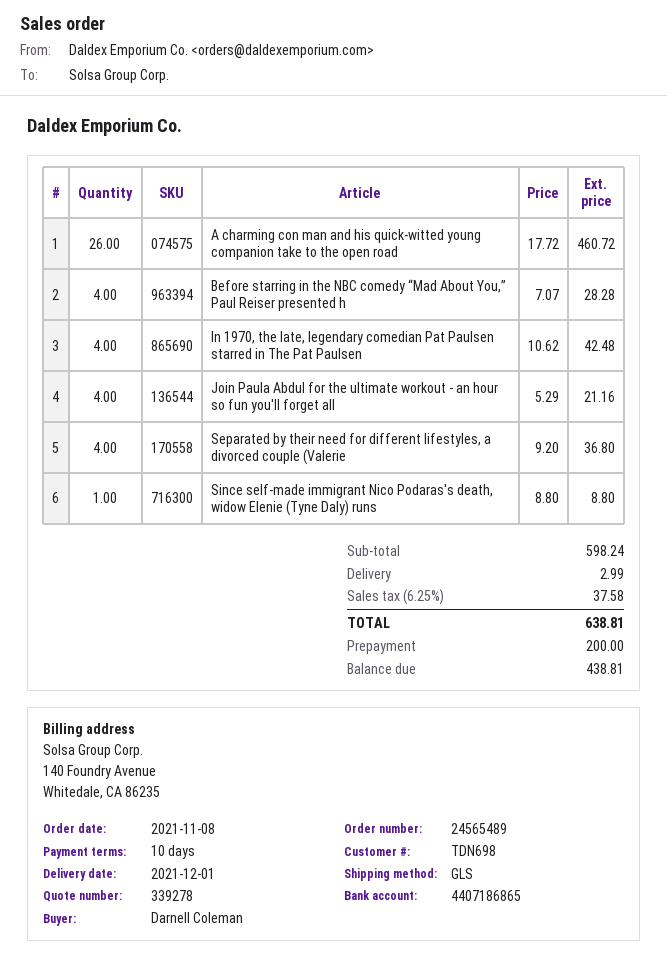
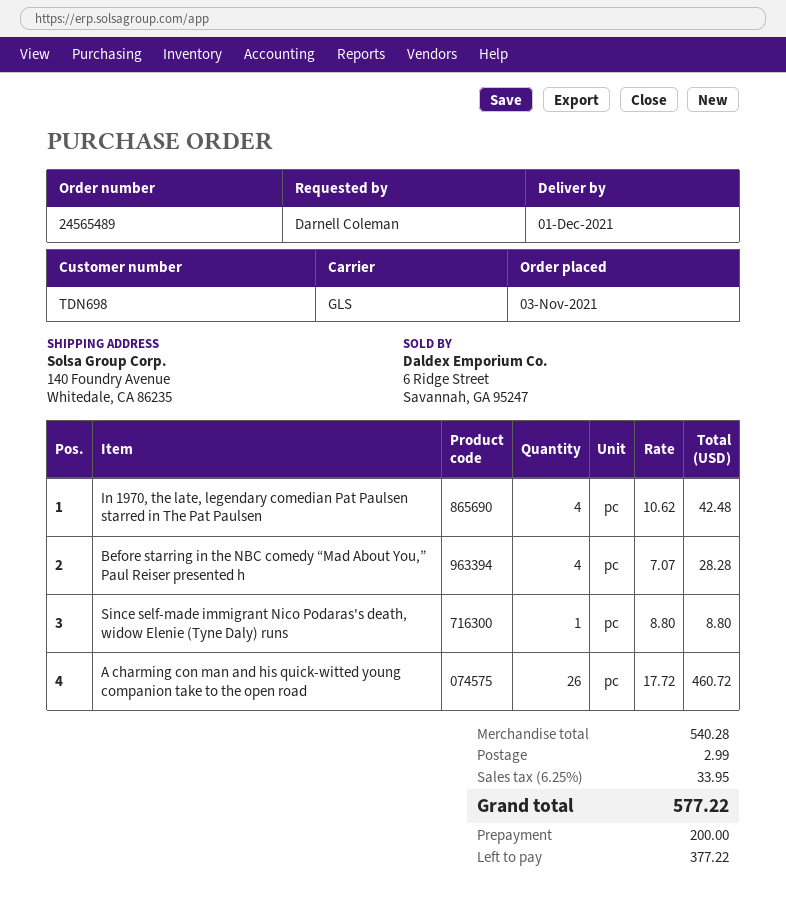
order date: 2021-11-08 -> 2021-11-03
Join Paula Abdul for the ultimate workout - an hour so fun you'll forget all: 4 x 5.29 = 21.16 -> none
Separated by their need for different lifestyles, a divorced couple (Valerie: 4 x 9.20 = 36.80 -> none
subtotal: 598.24 -> 540.28
tax: 6.25% = 37.58 -> 6.25% = 33.95
total: 638.81 -> 577.22
balance: 438.81 -> 377.22

